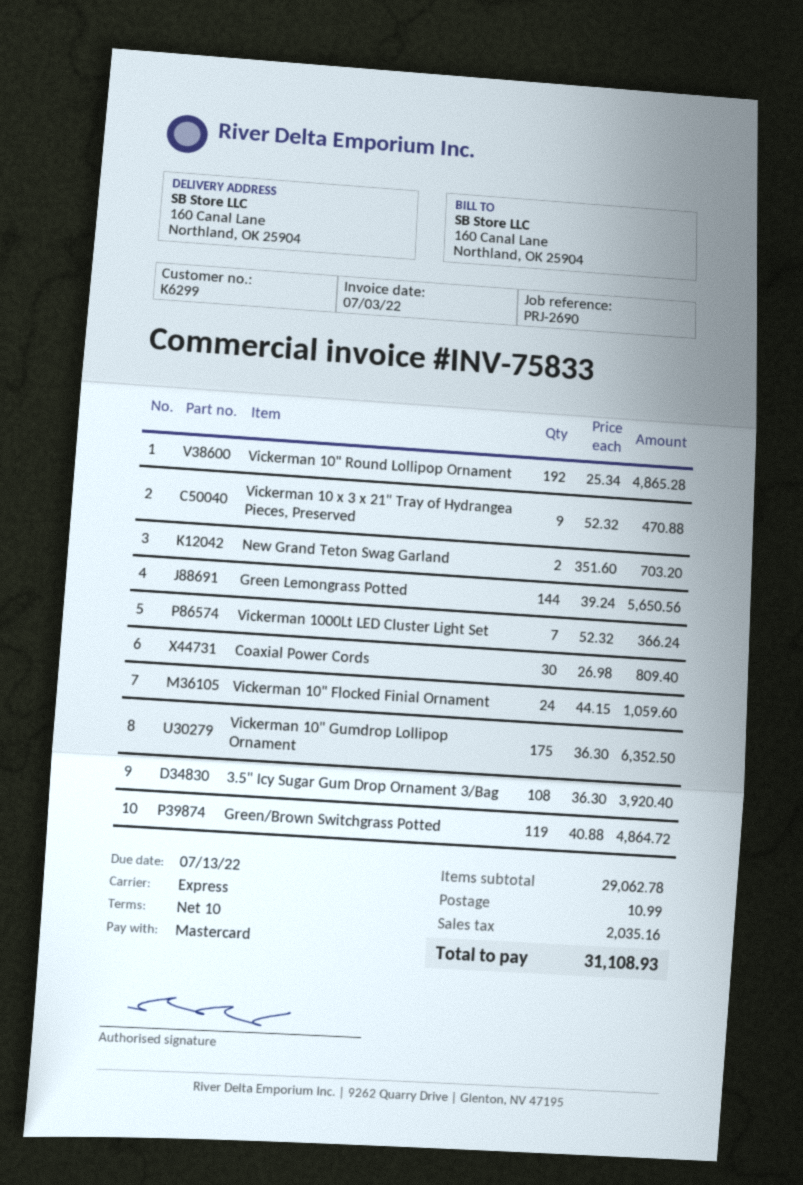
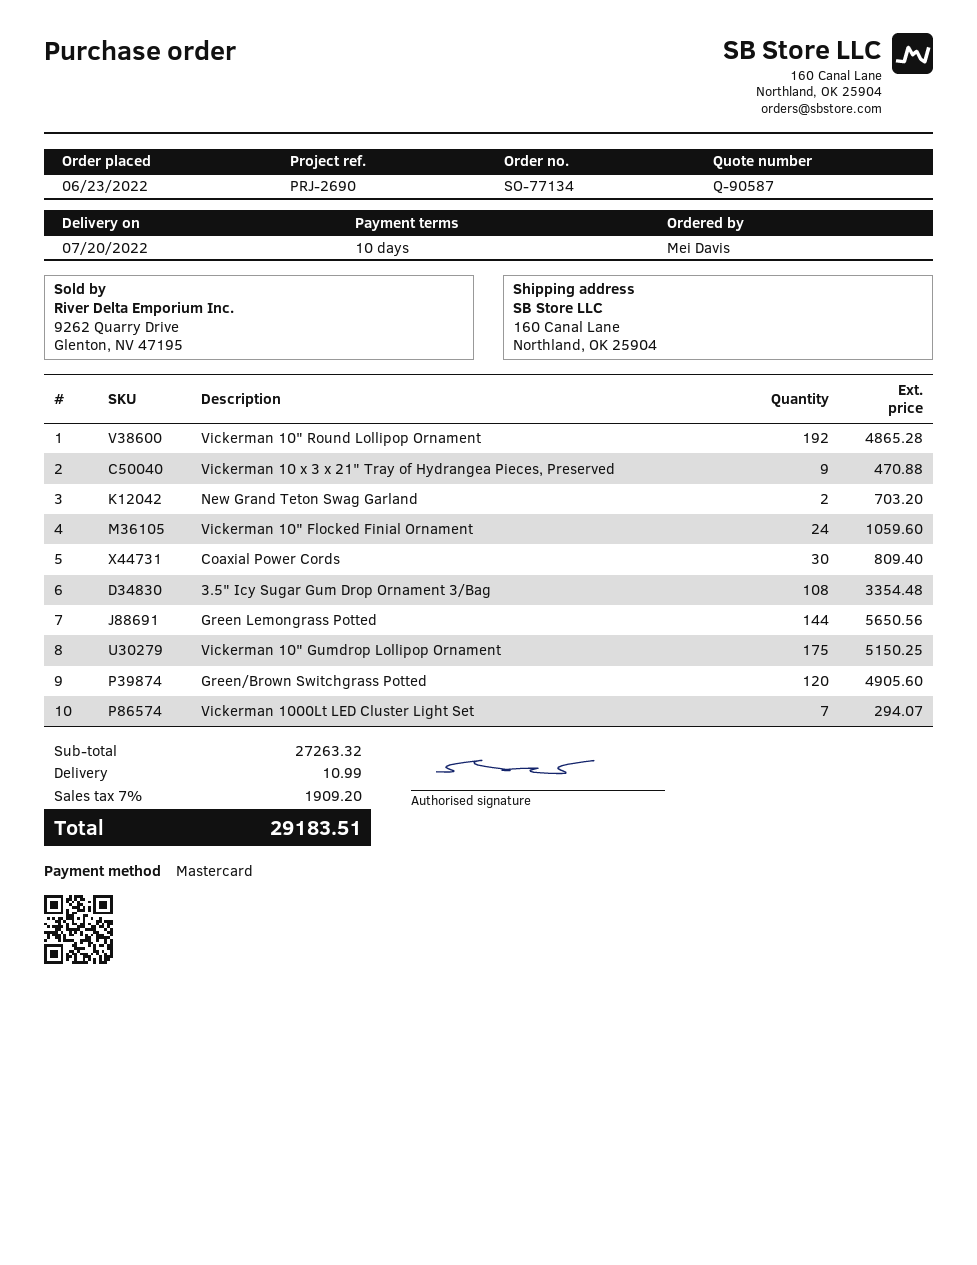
Vickerman 1000Lt LED Cluster Light Set: 7 for 366.24 -> 7 for 294.07
Vickerman 10" Gumdrop Lollipop Ornament: 175 for 6352.50 -> 175 for 5150.25
3.5" Icy Sugar Gum Drop Ornament 3/Bag: 108 for 3920.40 -> 108 for 3354.48
Green/Brown Switchgrass Potted: 119 for 4864.72 -> 120 for 4905.60
subtotal: 29062.78 -> 27263.32
tax: 2035.16 -> 1909.20
total: 31108.93 -> 29183.51

